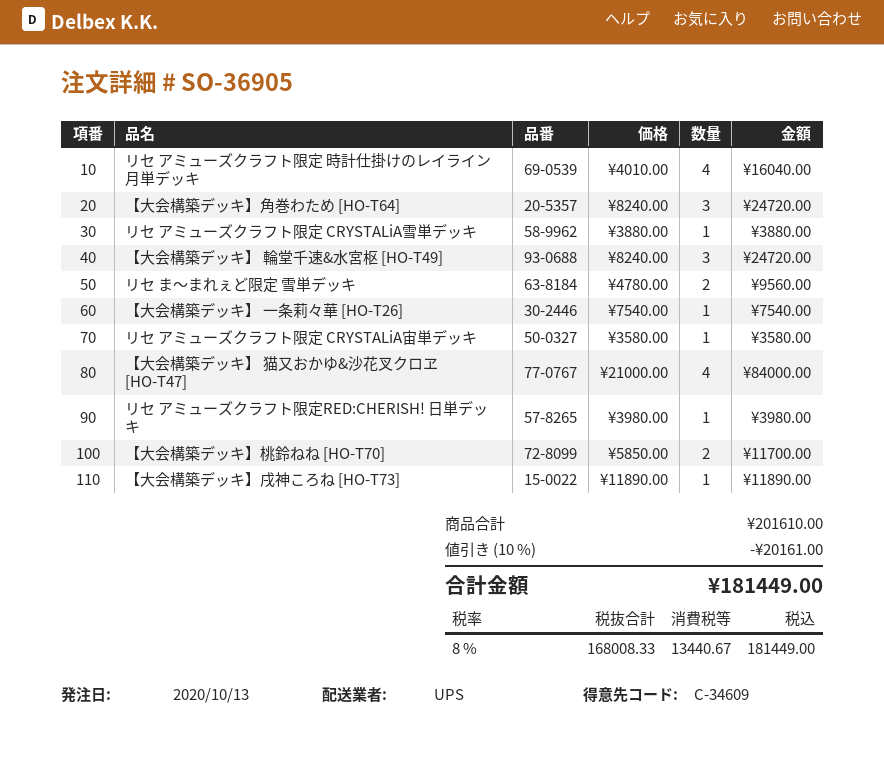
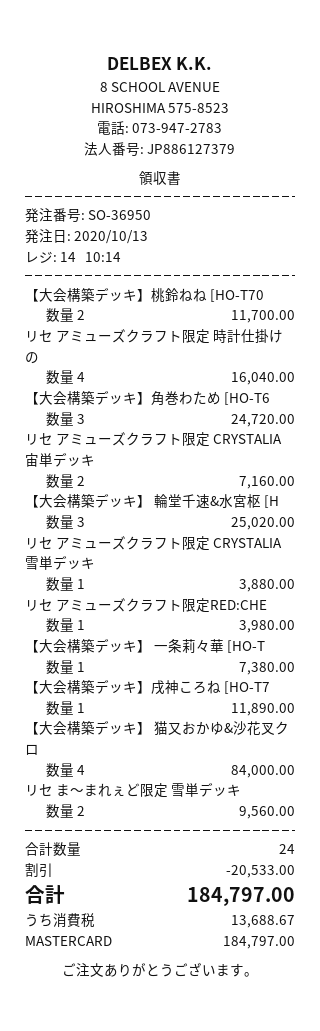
order number: SO-36905 -> SO-36950
【大会構築デッキ】 輪堂千速&水宮枢 [HO-T49]: 3 for 24720.00 -> 3 for 25020.00
【大会構築デッキ】 一条莉々華 [HO-T26]: 1 for 7540.00 -> 1 for 7380.00
リセ アミューズクラフト限定 CRYSTALiA宙単デッキ: 1 for 3580.00 -> 2 for 7160.00
discount: 20161.00 -> 20533.00
tax: 13440.67 -> 13688.67
total: 181449.00 -> 184797.00

